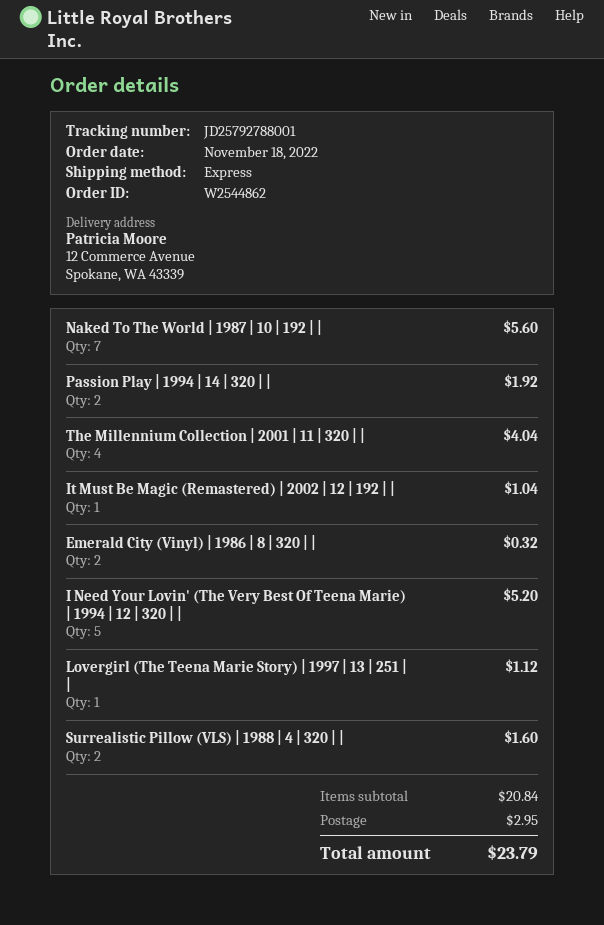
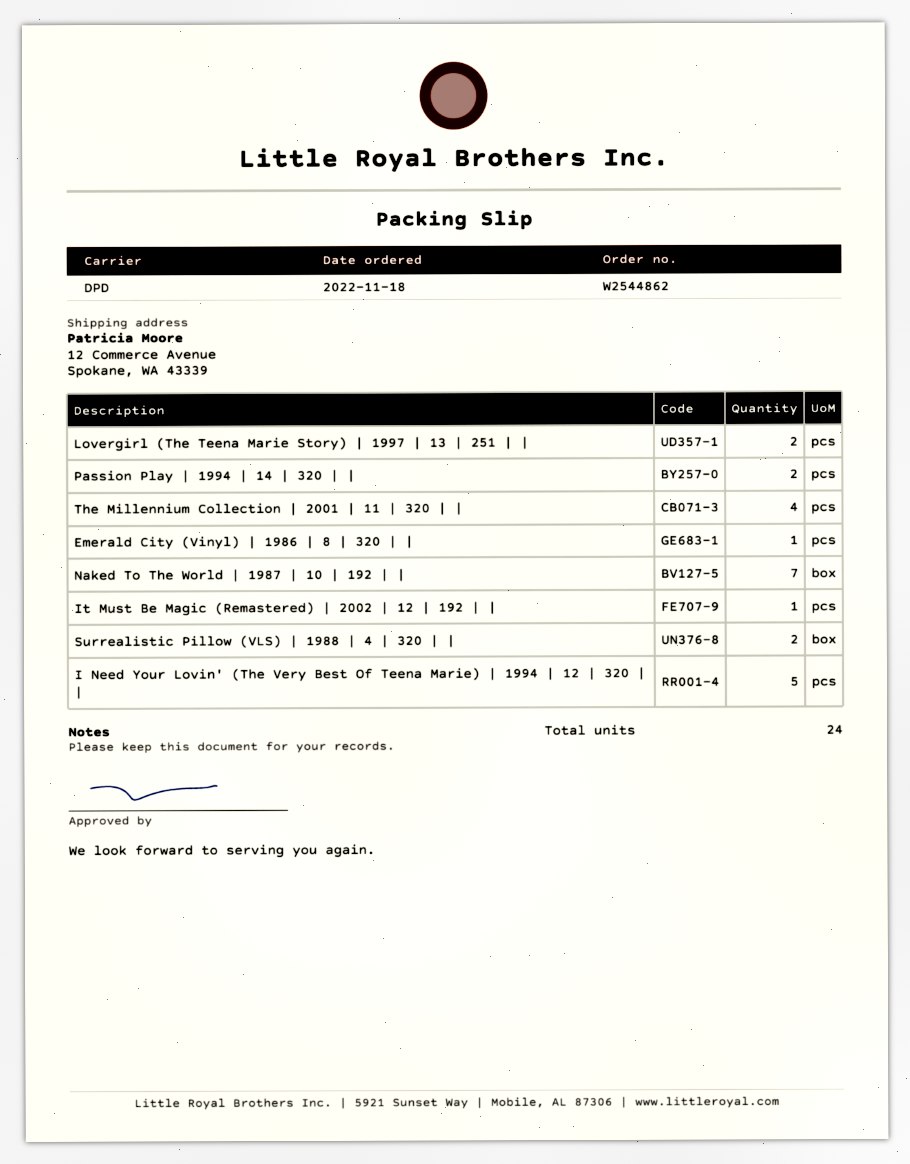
shipping method: express -> DPD
Emerald City (Vinyl) | 1986 | 8 | 320 | |: 2 -> 1
Lovergirl (The Teena Marie Story) | 1997 | 13 | 251 | |: 1 -> 2

